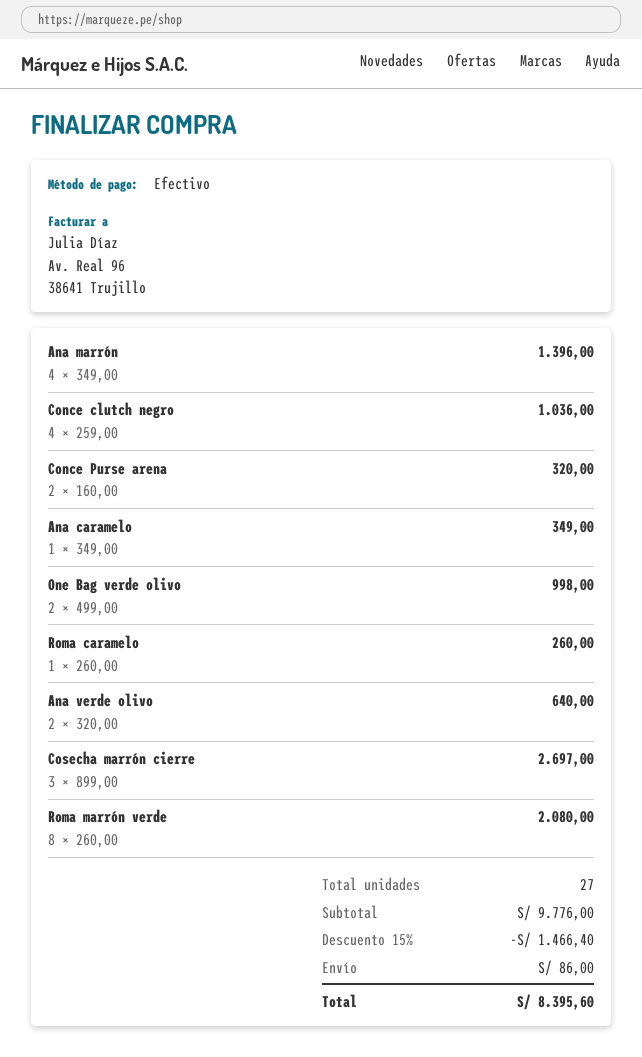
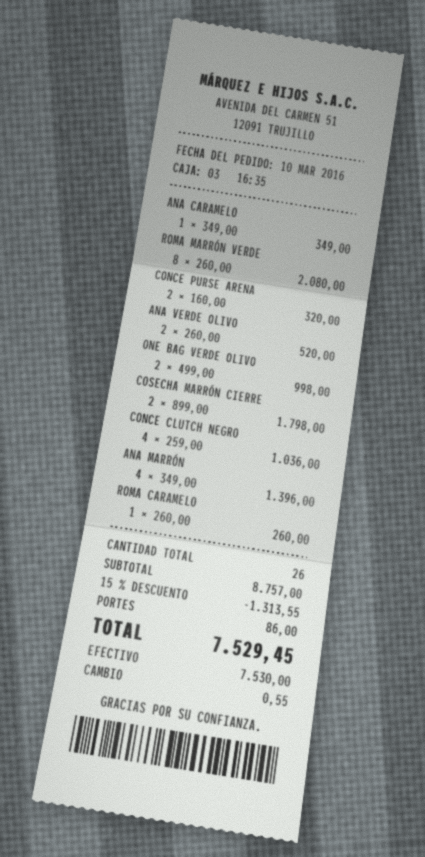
Ana verde olivo: 2 x 320.00 = 640.00 -> 2 x 260.00 = 520.00
Cosecha marrón cierre: 3 x 899.00 = 2697.00 -> 2 x 899.00 = 1798.00
total quantity: 27 -> 26
subtotal: 9776.00 -> 8757.00
discount: 15% = 1466.40 -> 15% = 1313.55
total: 8395.60 -> 7529.45

